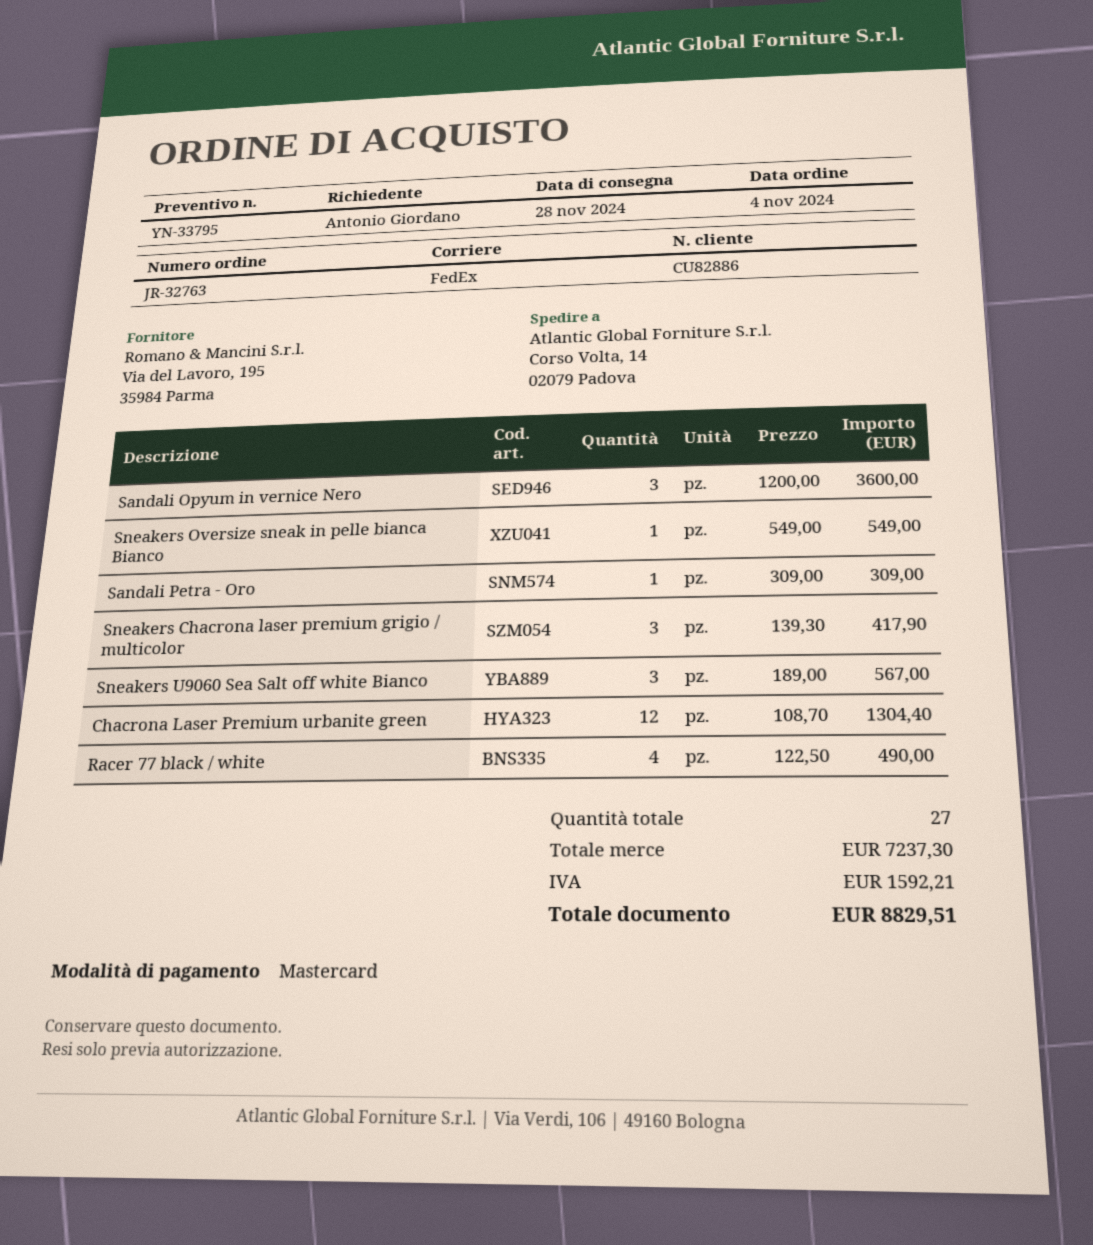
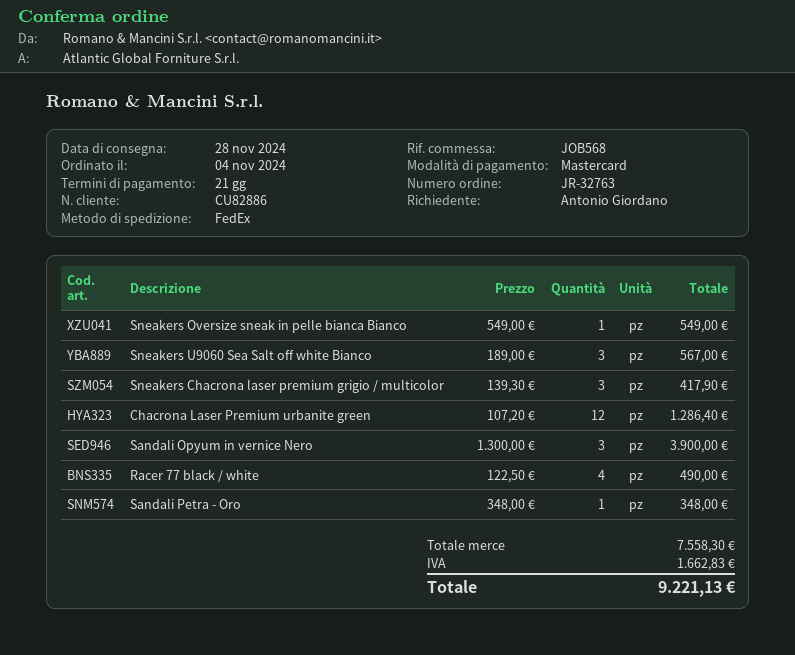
Sandali Opyum in vernice Nero: 3 x 1200.00 = 3600.00 -> 3 x 1300.00 = 3900.00
Sandali Petra - Oro: 1 x 309.00 = 309.00 -> 1 x 348.00 = 348.00
Chacrona Laser Premium urbanite green: 12 x 108.70 = 1304.40 -> 12 x 107.20 = 1286.40
subtotal: 7237.30 -> 7558.30
tax: 1592.21 -> 1662.83
total: 8829.51 -> 9221.13

